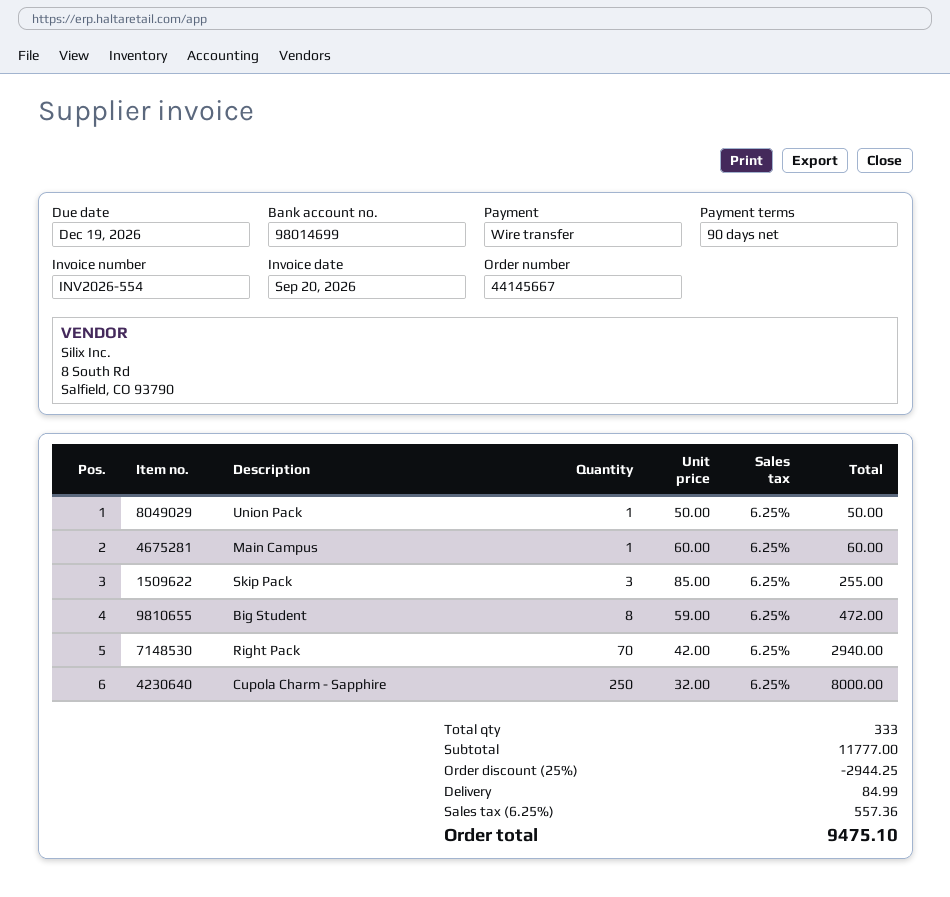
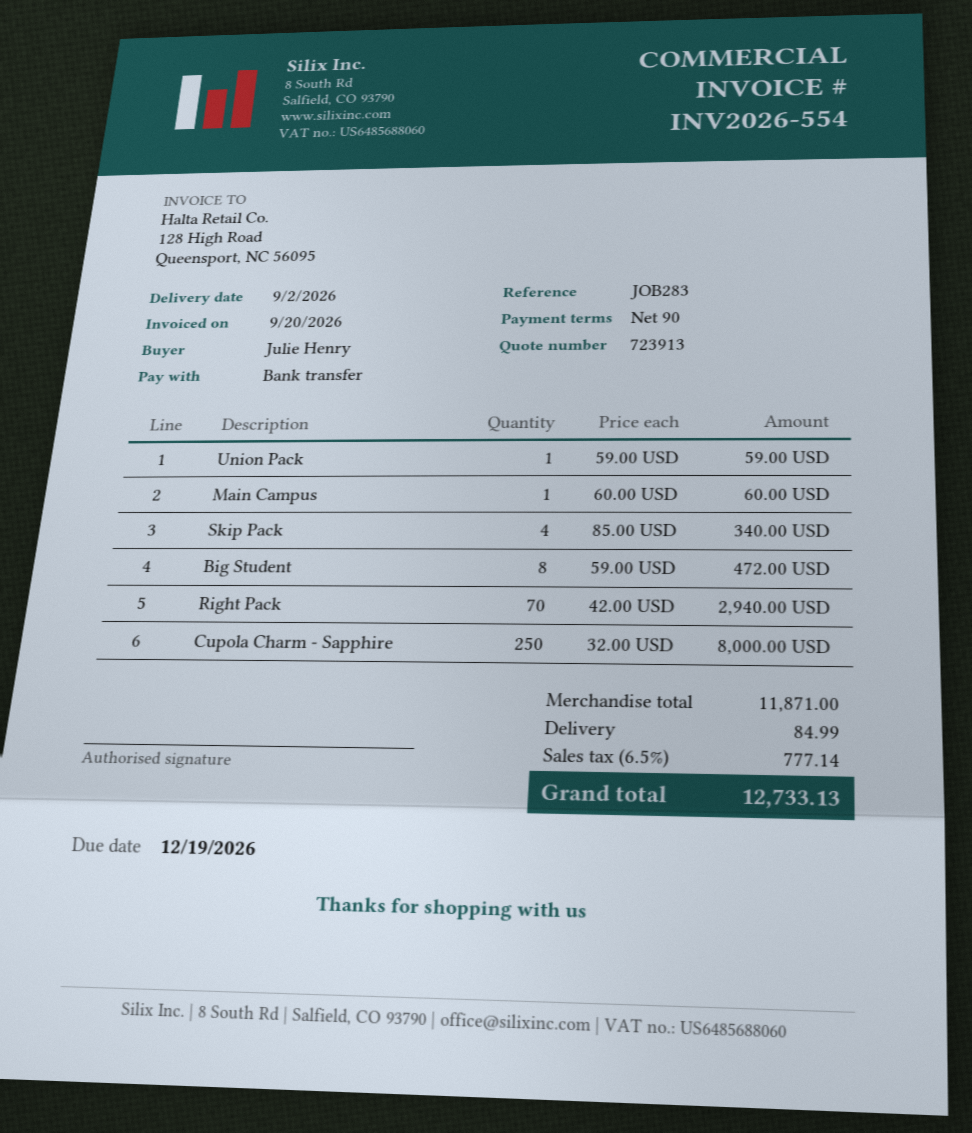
Union Pack: 1 x 50.00 = 50.00 -> 1 x 59.00 = 59.00
Skip Pack: 3 x 85.00 = 255.00 -> 4 x 85.00 = 340.00
subtotal: 11777.00 -> 11871.00
discount: 25% = 2944.25 -> none
tax: 6.25% = 557.36 -> 6.5% = 777.14
total: 9475.10 -> 12733.13

